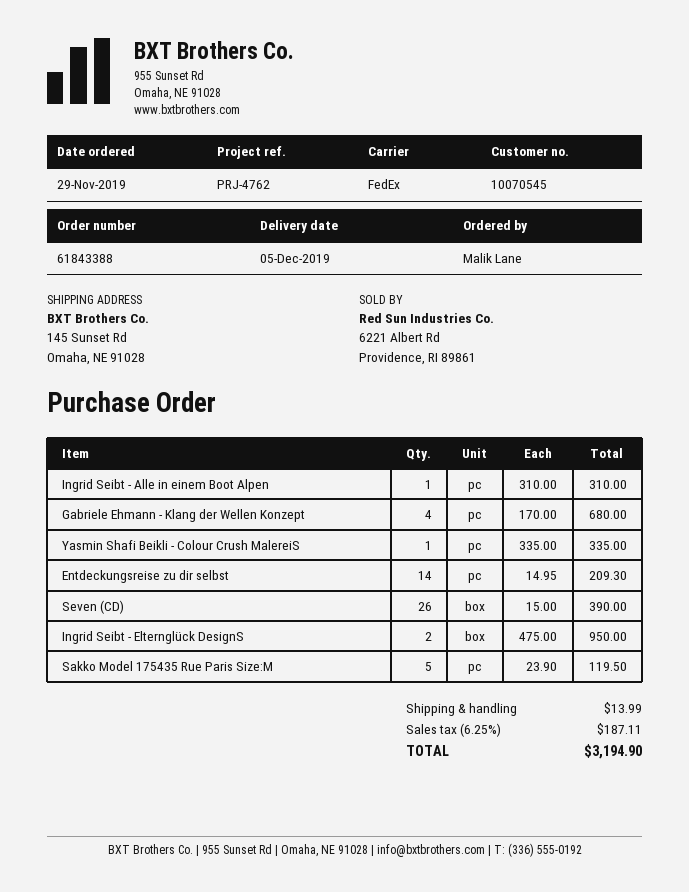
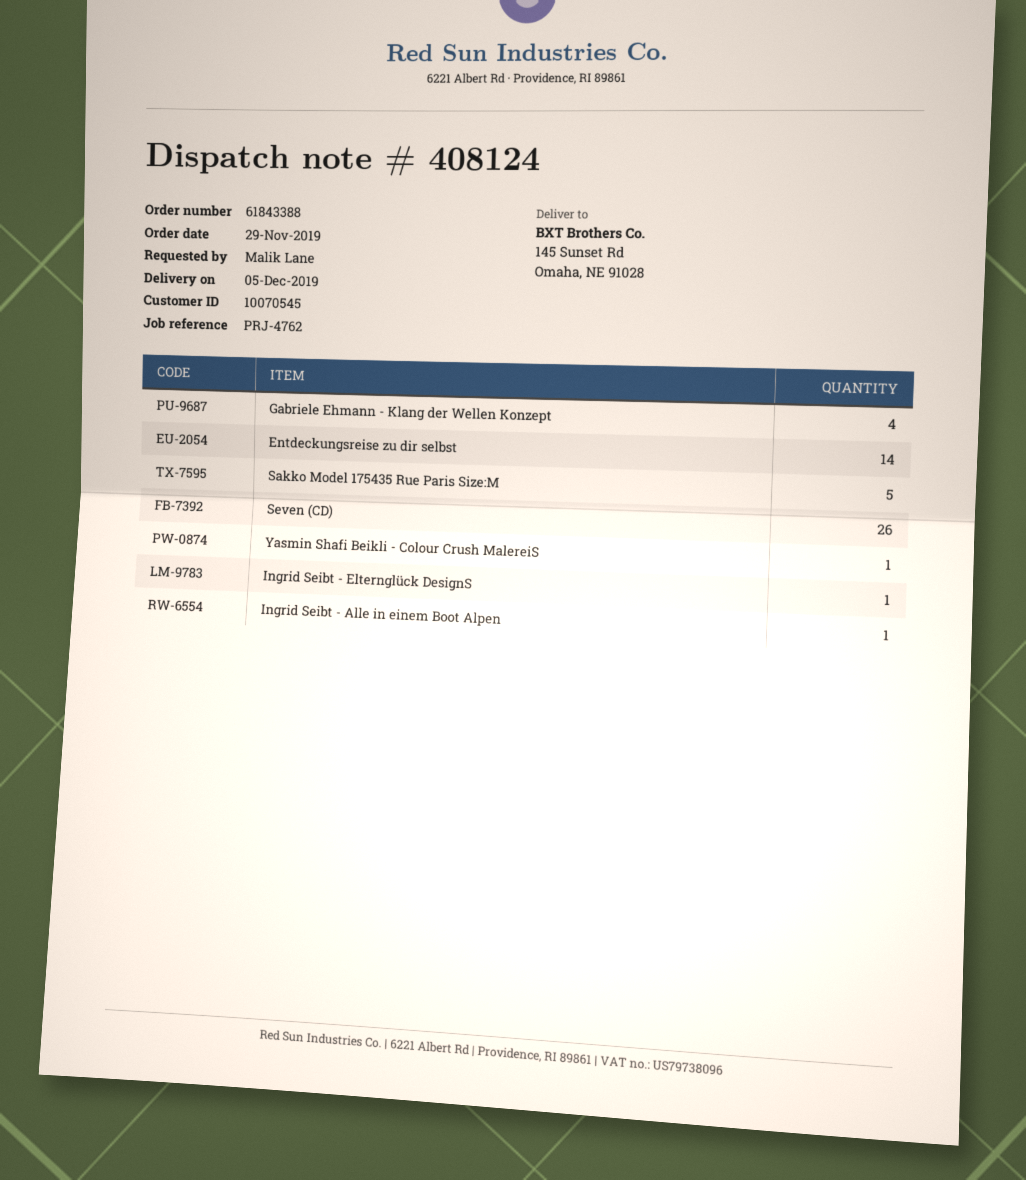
Ingrid Seibt - Elternglück DesignS: 2 -> 1

